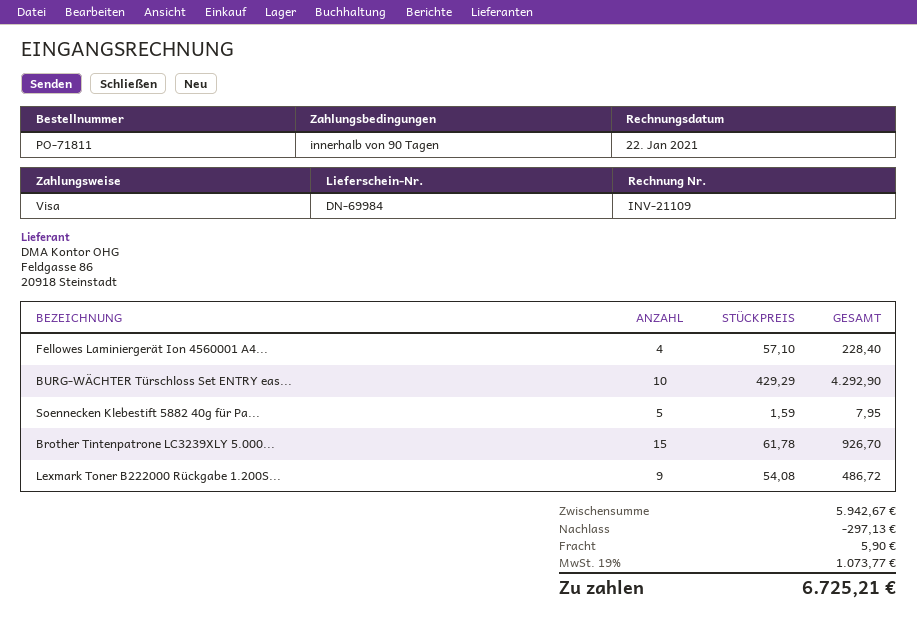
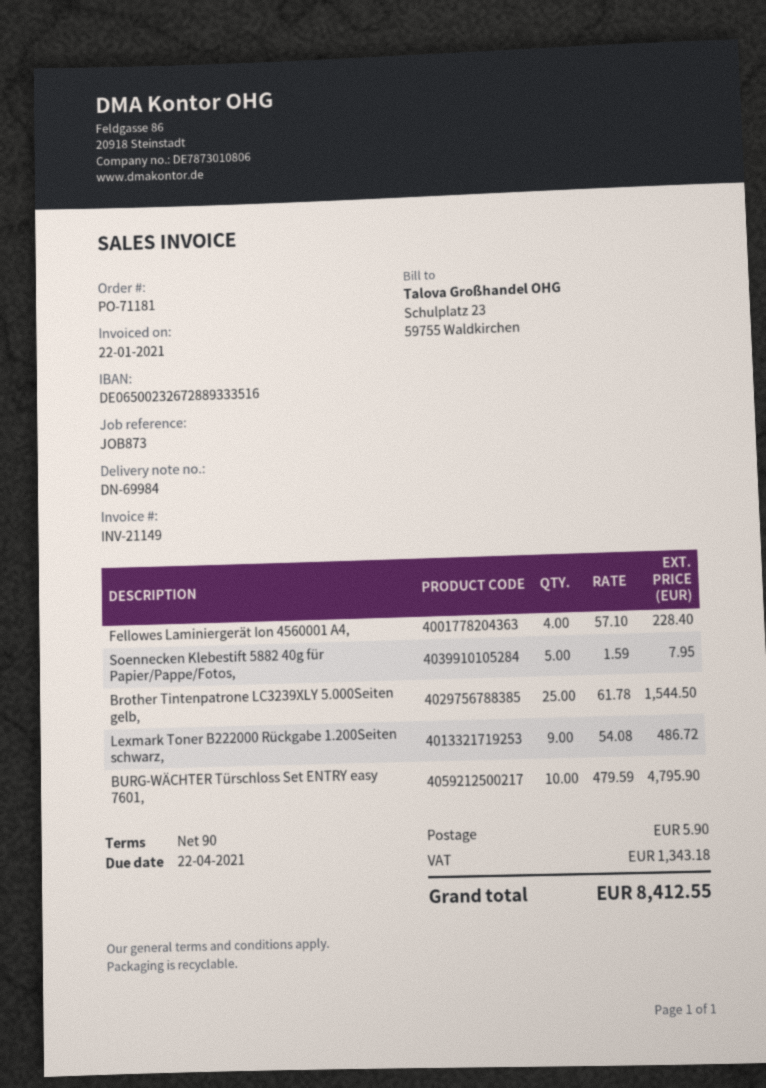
order number: PO-71811 -> PO-71181
invoice number: INV-21109 -> INV-21149
BURG-WÄCHTER Türschloss Set ENTRY eas...: 10 x 429.29 = 4292.90 -> 10 x 479.59 = 4795.90
Brother Tintenpatrone LC3239XLY 5.000...: 15 x 61.78 = 926.70 -> 25 x 61.78 = 1544.50
discount: 297.13 -> none
tax: 1073.77 -> 1343.18
total: 6725.21 -> 8412.55

